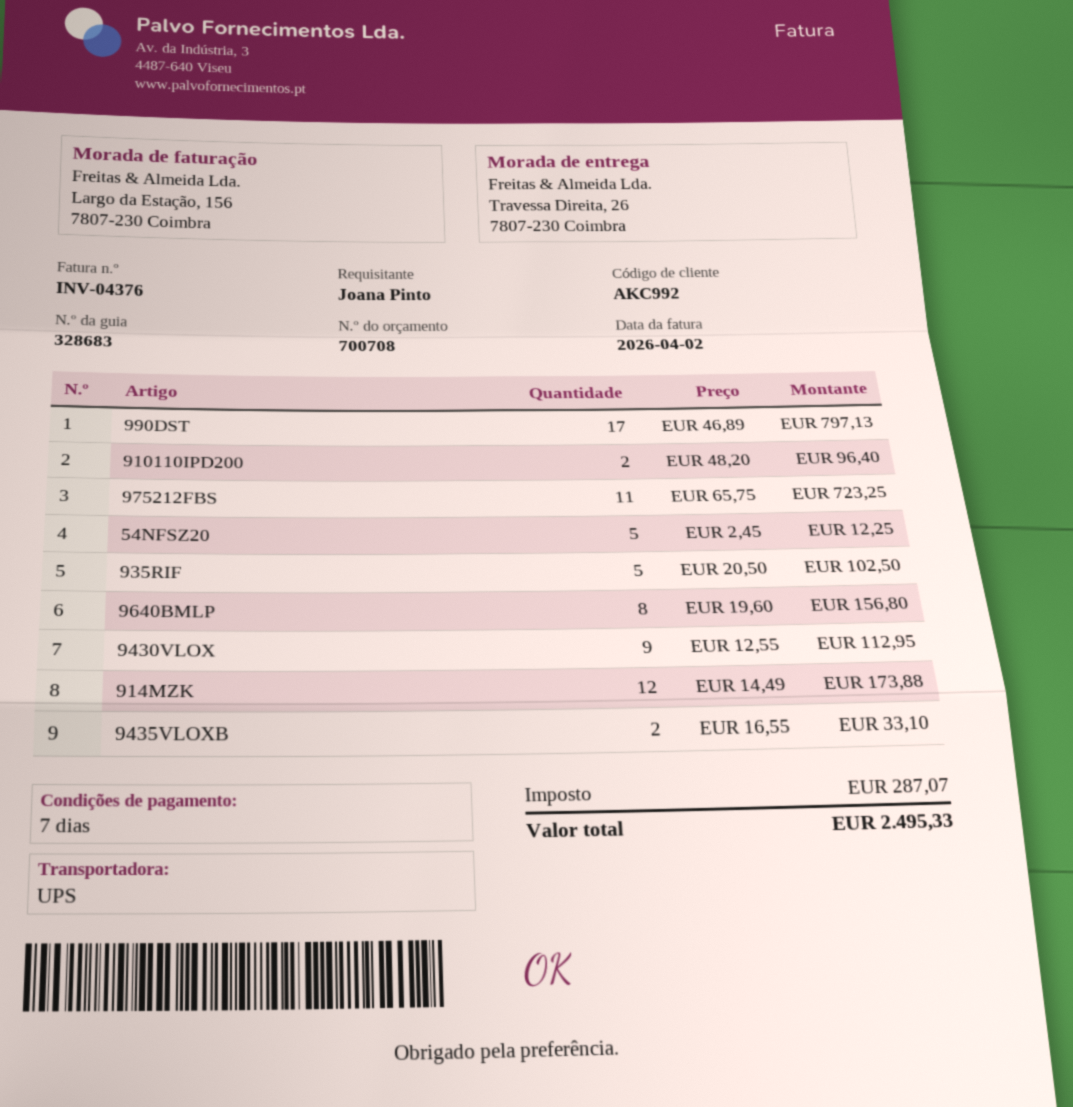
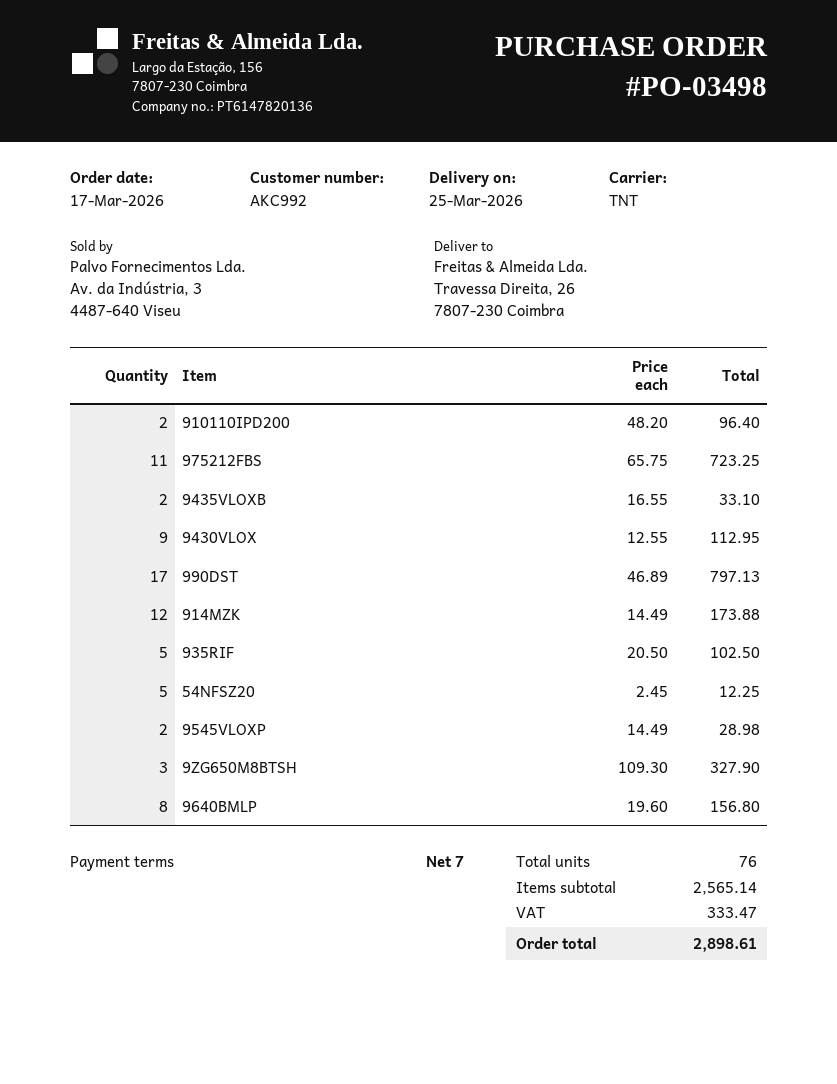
shipping method: UPS -> TNT
9545VLOXP: none -> 2 x 14.49 = 28.98
9ZG650M8BTSH: none -> 3 x 109.30 = 327.90
tax: 287.07 -> 333.47
total: 2495.33 -> 2898.61

